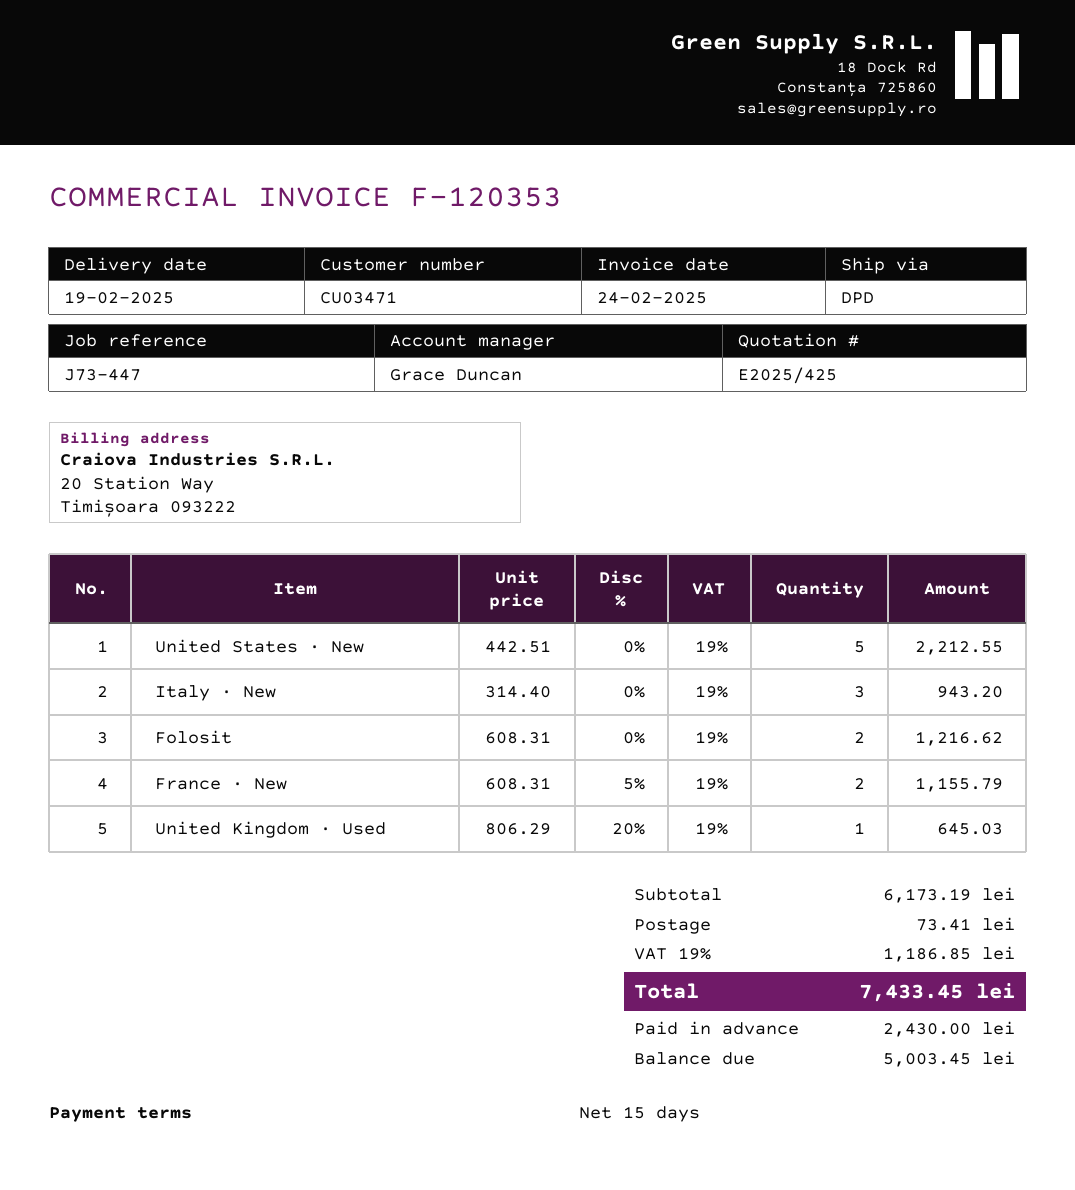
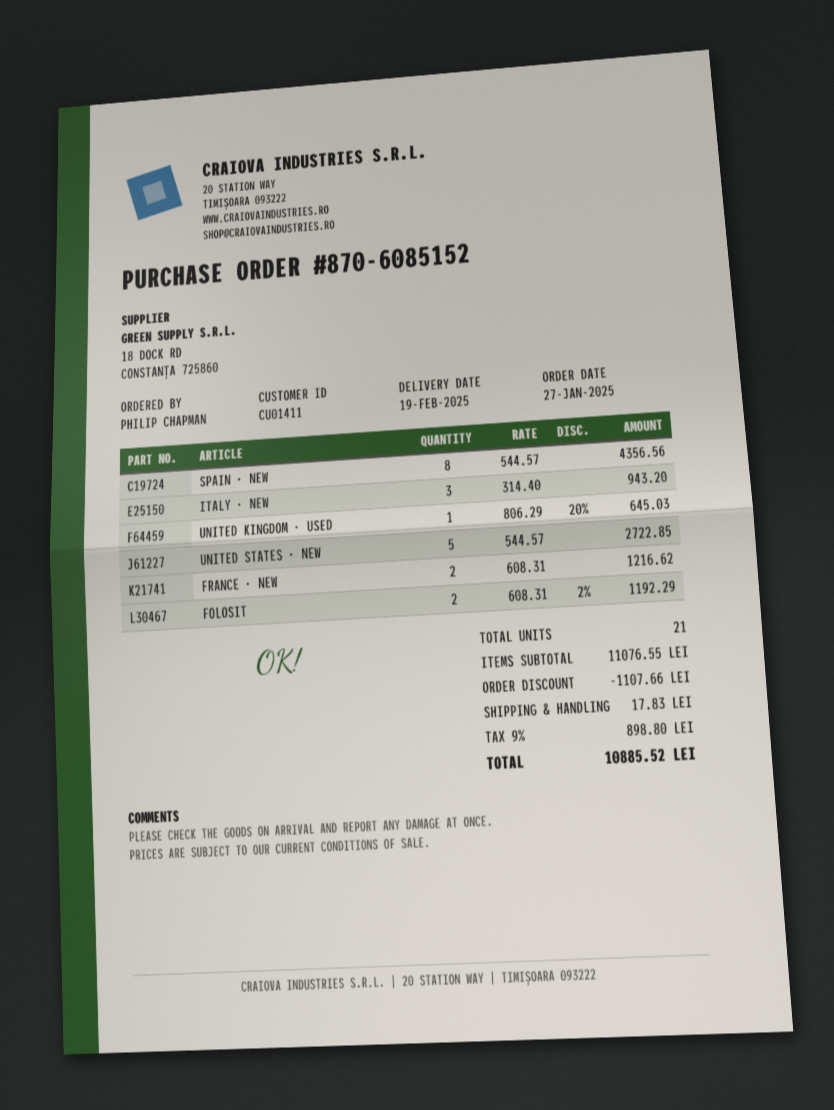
customer number: CU03471 -> CU01411
United States · New: 5 x 442.51 = 2212.55 -> 5 x 544.57 = 2722.85
Folosit: 2 x 608.31 = 1216.62 -> 2 x 608.31 - 2% = 1192.29
France · New: 2 x 608.31 - 5% = 1155.79 -> 2 x 608.31 = 1216.62
SPAIN · NEW: none -> 8 x 544.57 = 4356.56
subtotal: 6173.19 -> 11076.55
discount: none -> 1107.66
shipping: 73.41 -> 17.83
tax: 19% = 1186.85 -> 9% = 898.80
total: 7433.45 -> 10885.52

